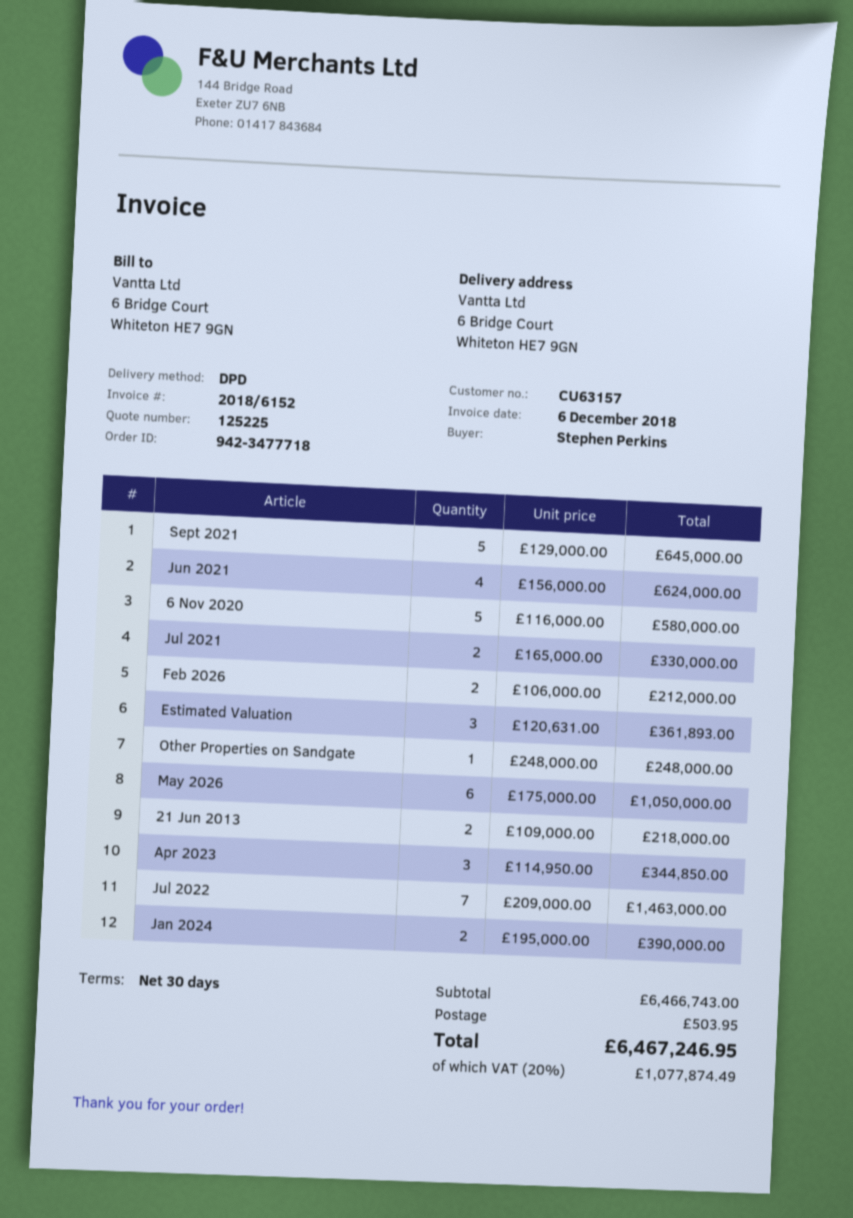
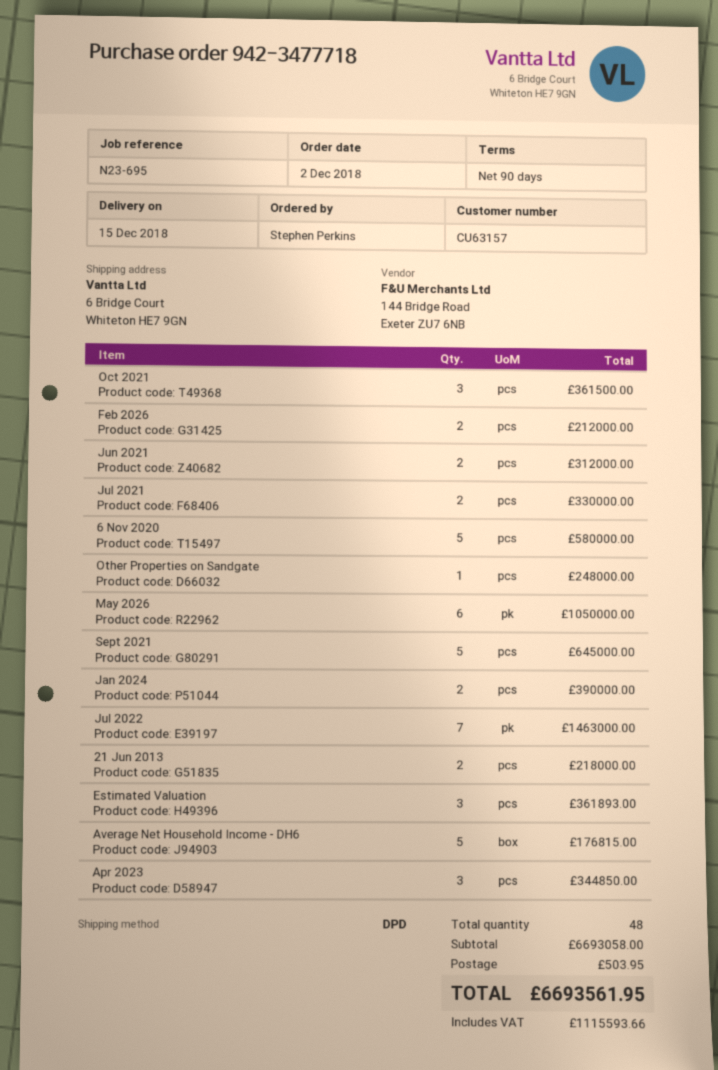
payment terms: 30 days -> 90 days
Jun 2021: 4 for 624000.00 -> 2 for 312000.00
Oct 2021: none -> 3 for 361500.00
Average Net Household Income - DH6: none -> 5 for 176815.00
subtotal: 6466743.00 -> 6693058.00
tax: 1077874.49 -> 1115593.66
total: 6467246.95 -> 6693561.95

